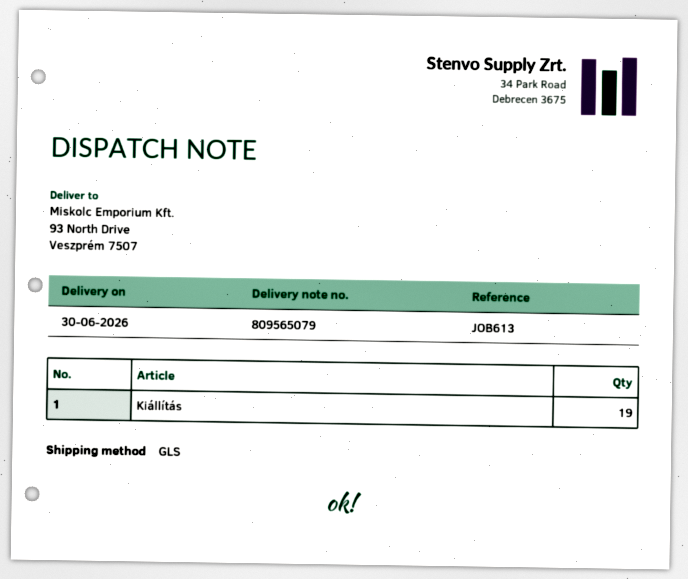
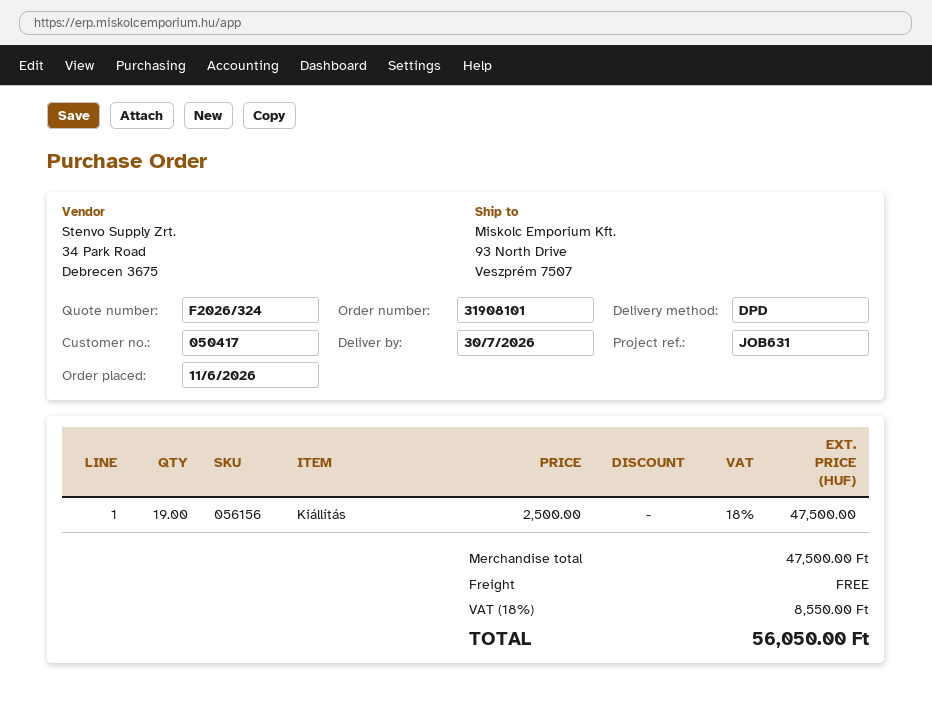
delivery date: 2026-06-30 -> 2026-07-30
reference: JOB613 -> JOB631
shipping method: GLS -> DPD

